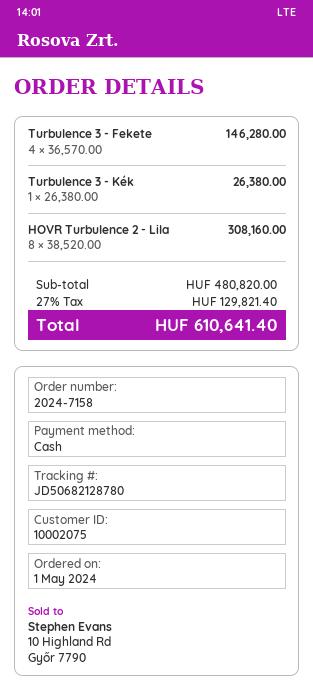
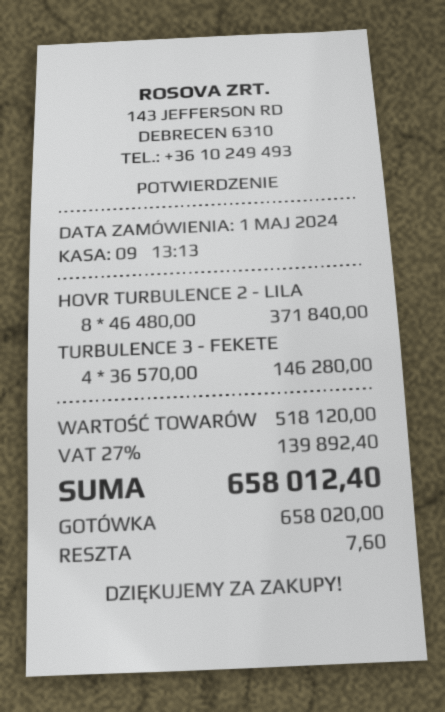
Turbulence 3 - Kék: 1 x 26380.00 = 26380.00 -> none
HOVR Turbulence 2 - Lila: 8 x 38520.00 = 308160.00 -> 8 x 46480.00 = 371840.00
subtotal: 480820.00 -> 518120.00
tax: 27% = 129821.40 -> 27% = 139892.40
total: 610641.40 -> 658012.40

